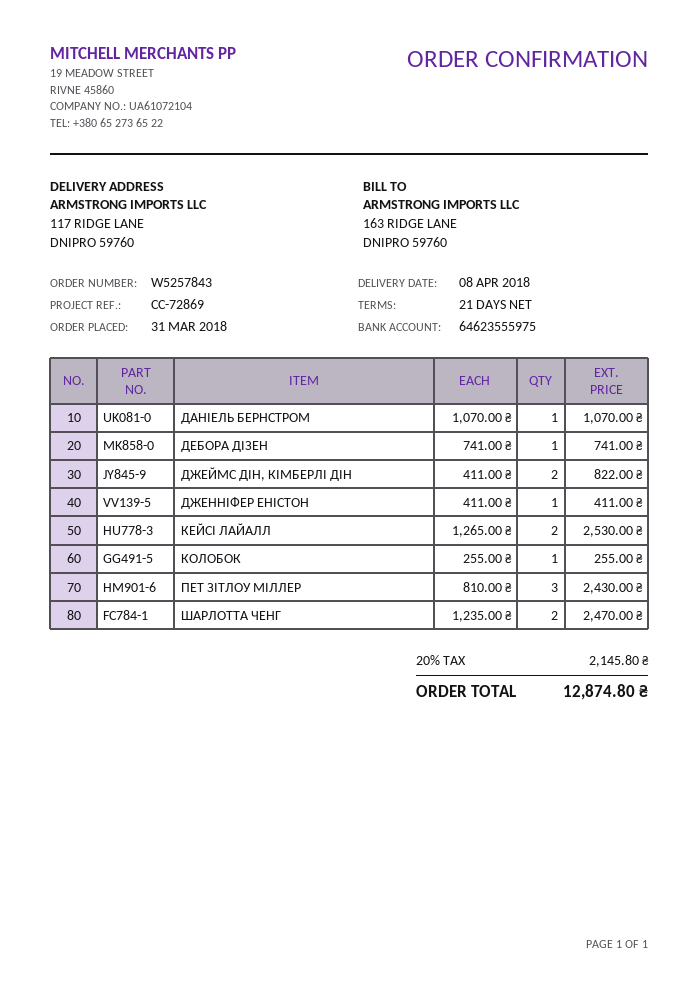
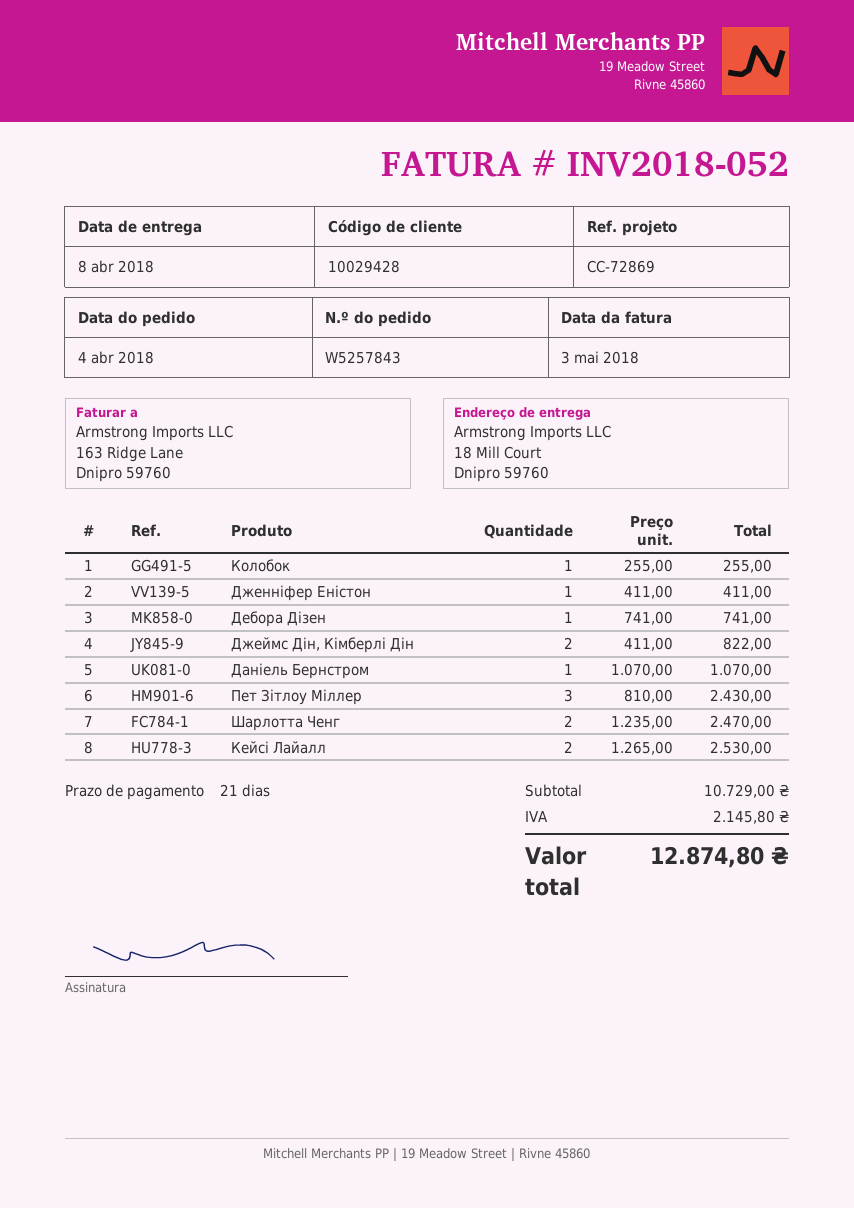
order date: 2018-03-31 -> 2018-04-04
ship to: 117 RIDGE LANE, DNIPRO 59760 -> 18 Mill Court, Dnipro 59760

